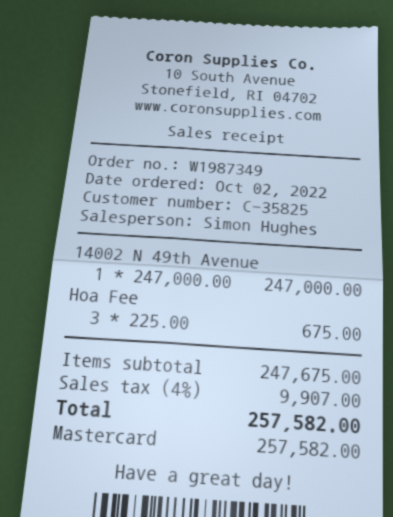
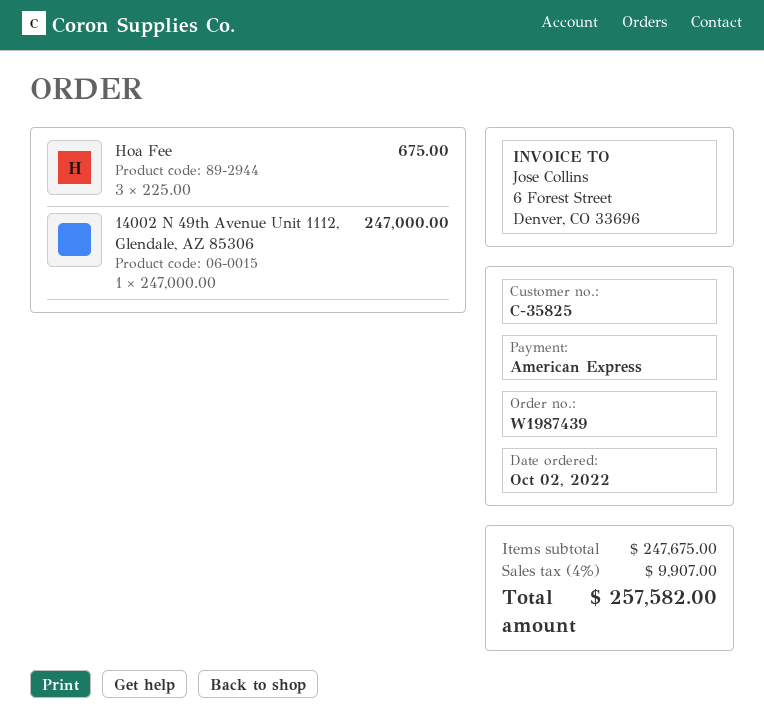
order number: W1987349 -> W1987439
payment method: Mastercard -> American Express

